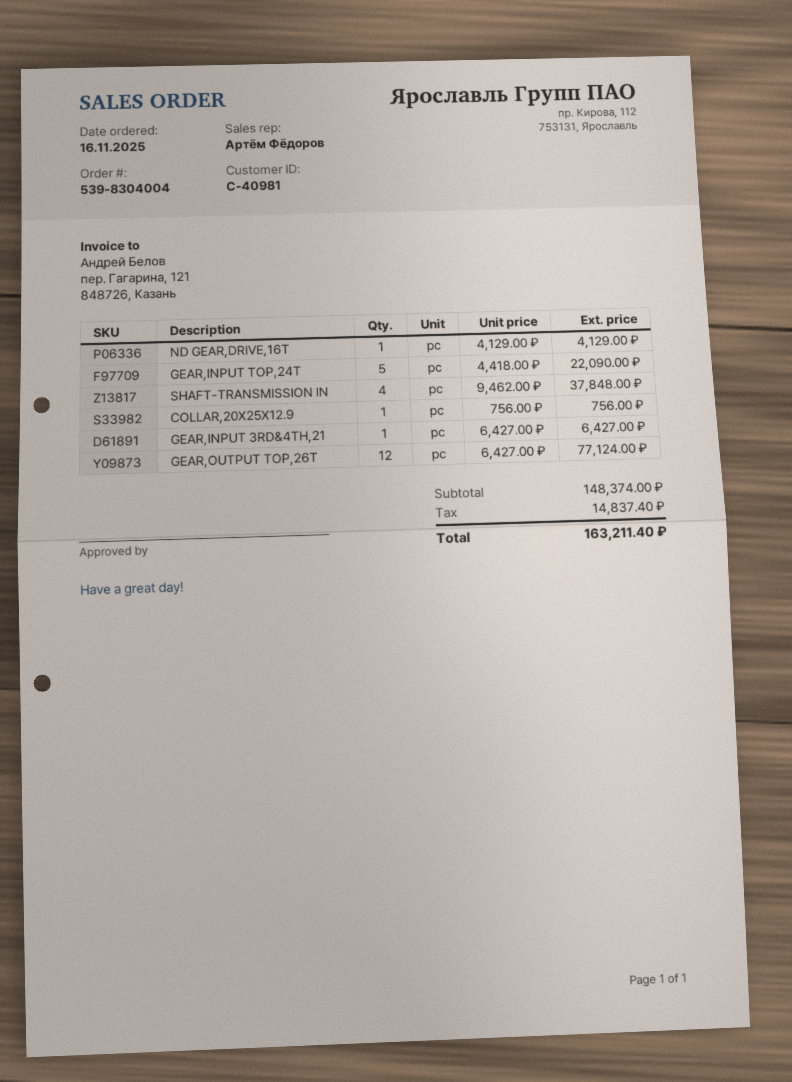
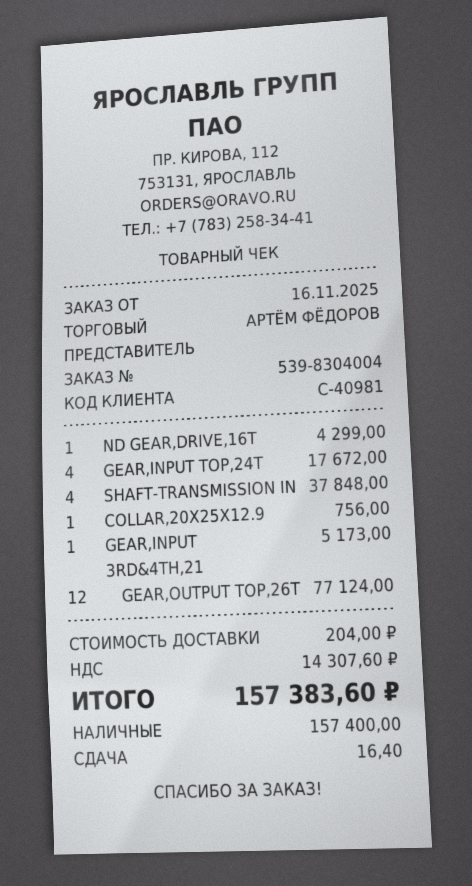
ND GEAR,DRIVE,16T: 1 for 4129.00 -> 1 for 4299.00
GEAR,INPUT TOP,24T: 5 for 22090.00 -> 4 for 17672.00
GEAR,INPUT 3RD&4TH,21: 1 for 6427.00 -> 1 for 5173.00
shipping: none -> 204.00
tax: 14837.40 -> 14307.60
total: 163211.40 -> 157383.60

